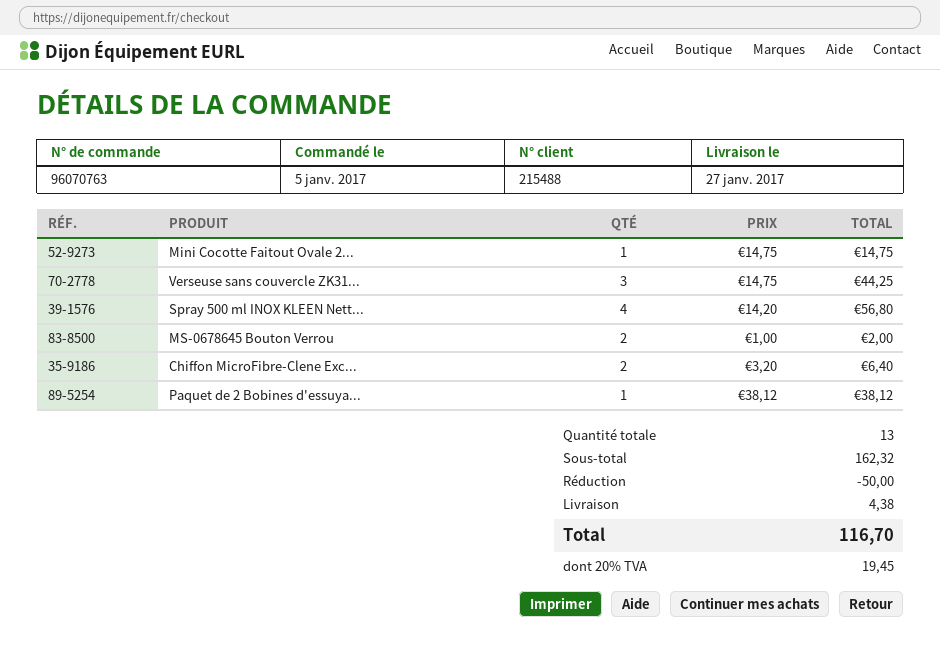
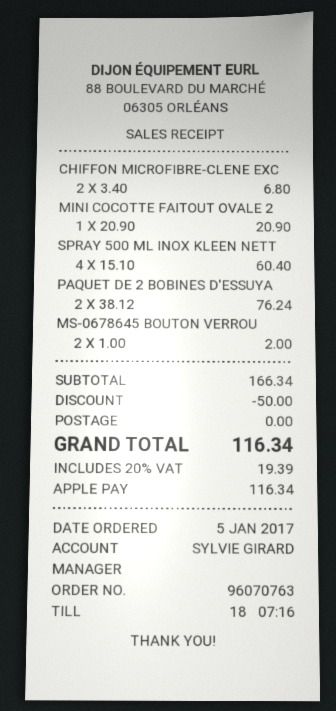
Mini Cocotte Faitout Ovale 2...: 1 x 14.75 = 14.75 -> 1 x 20.90 = 20.90
Verseuse sans couvercle ZK31...: 3 x 14.75 = 44.25 -> none
Spray 500 ml INOX KLEEN Nett...: 4 x 14.20 = 56.80 -> 4 x 15.10 = 60.40
Chiffon MicroFibre-Clene Exc...: 2 x 3.20 = 6.40 -> 2 x 3.40 = 6.80
Paquet de 2 Bobines d'essuya...: 1 x 38.12 = 38.12 -> 2 x 38.12 = 76.24
subtotal: 162.32 -> 166.34
shipping: 4.38 -> 0.00
tax: 20% = 19.45 -> 20% = 19.39
total: 116.70 -> 116.34

